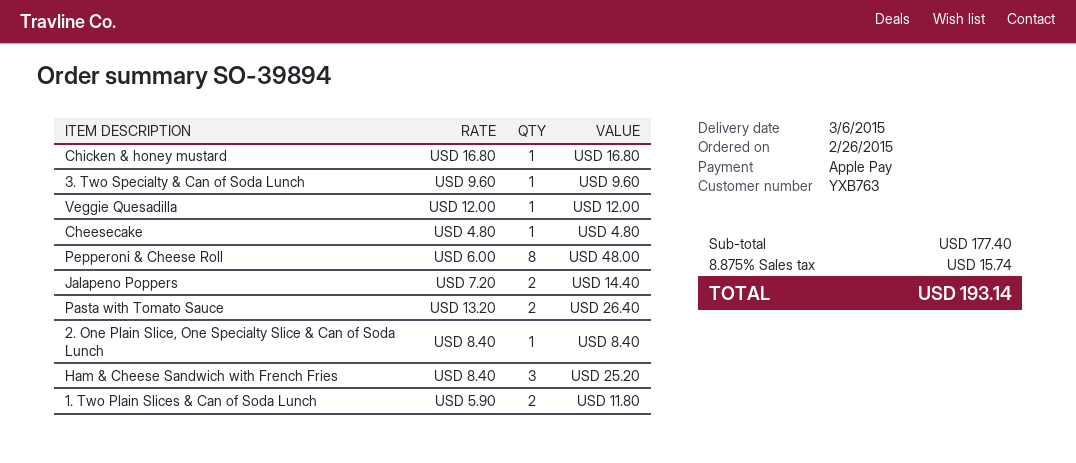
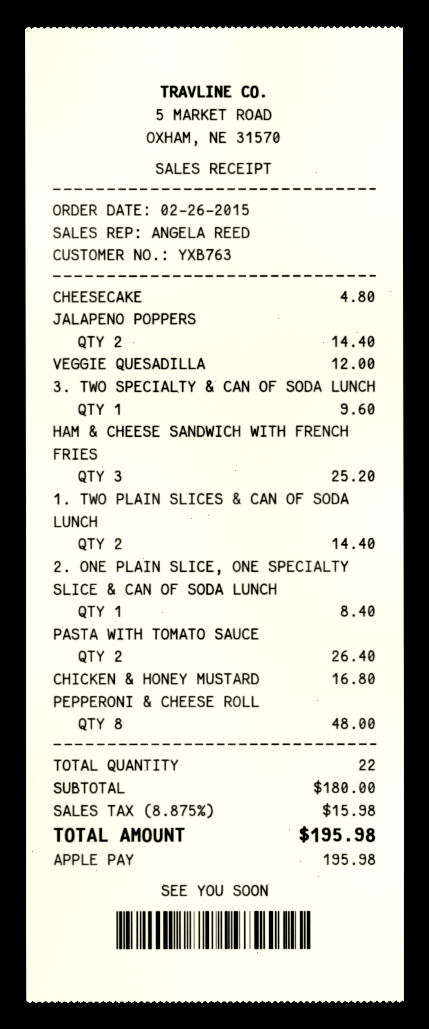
1. Two Plain Slices & Can of Soda Lunch: 2 for 11.80 -> 2 for 14.40
subtotal: 177.40 -> 180.00
tax: 8.875% = 15.74 -> 8.875% = 15.98
total: 193.14 -> 195.98

